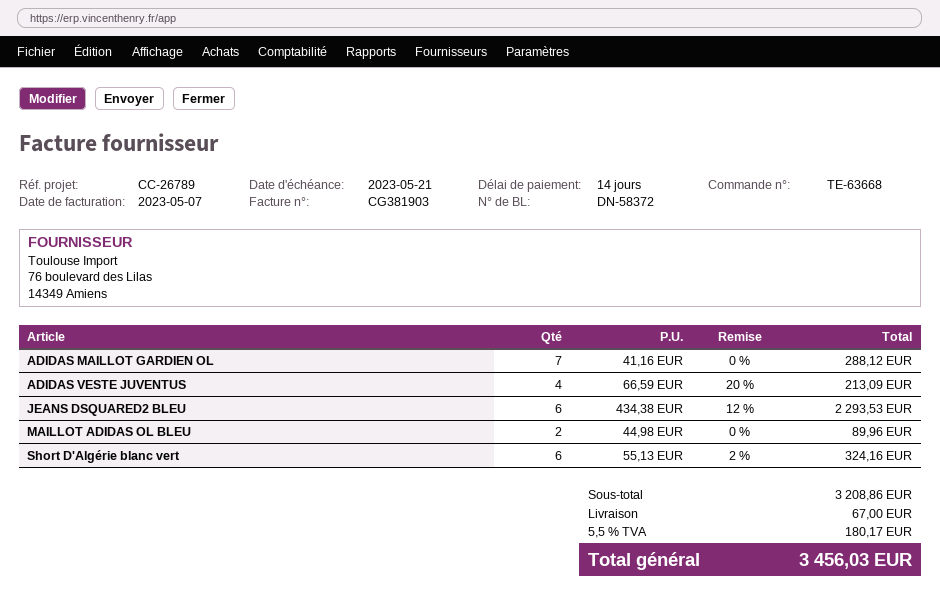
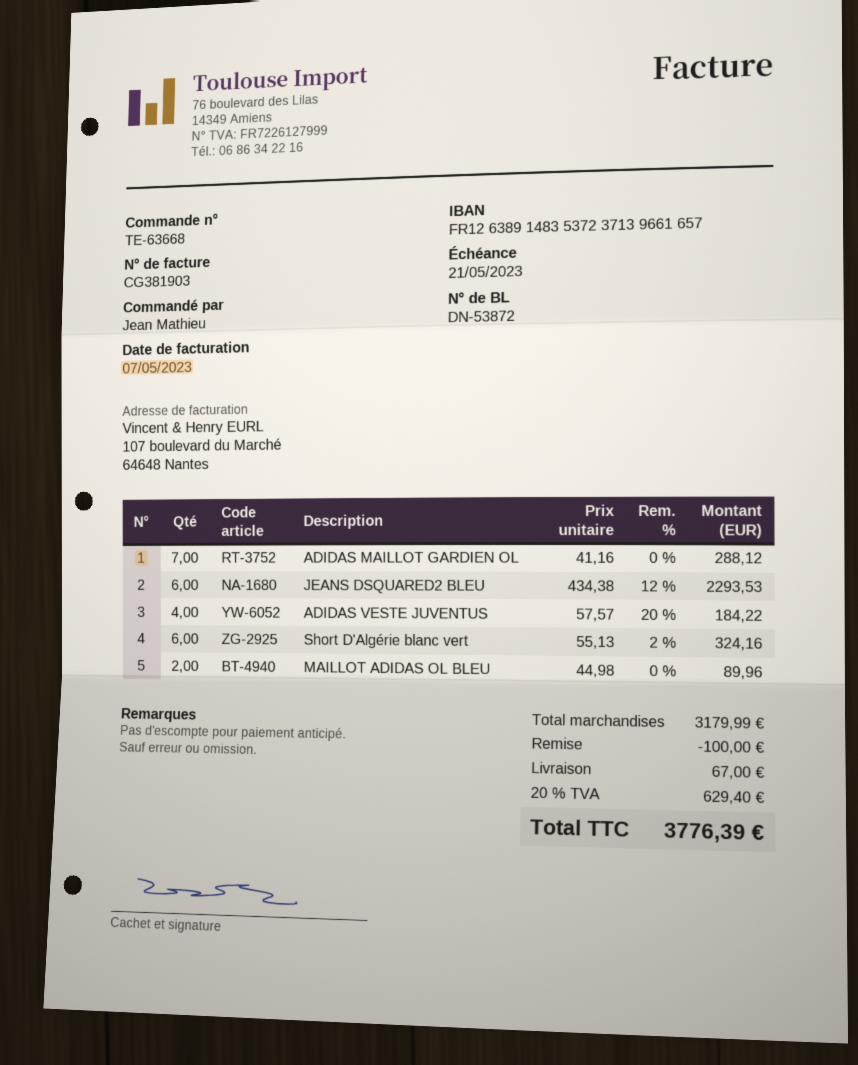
delivery note number: DN-58372 -> DN-53872
ADIDAS VESTE JUVENTUS: 4 x 66.59 - 20% = 213.09 -> 4 x 57.57 - 20% = 184.22
subtotal: 3208.86 -> 3179.99
discount: none -> 100.00
tax: 5.5% = 180.17 -> 20% = 629.40
total: 3456.03 -> 3776.39

